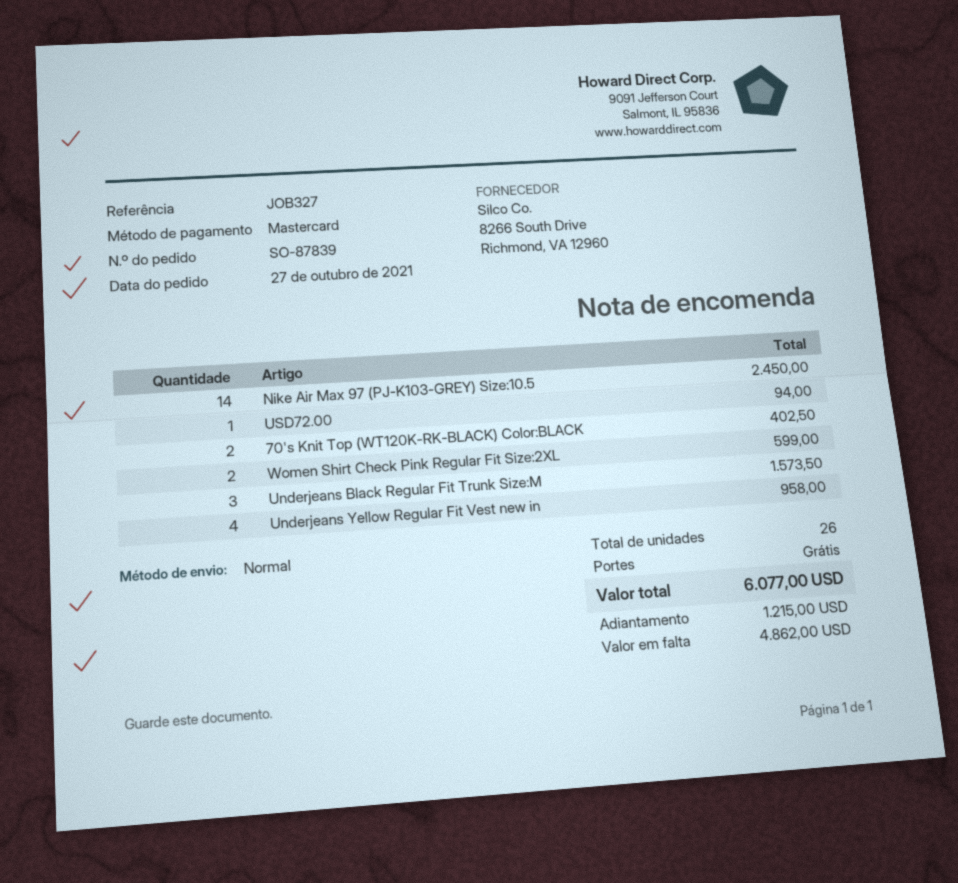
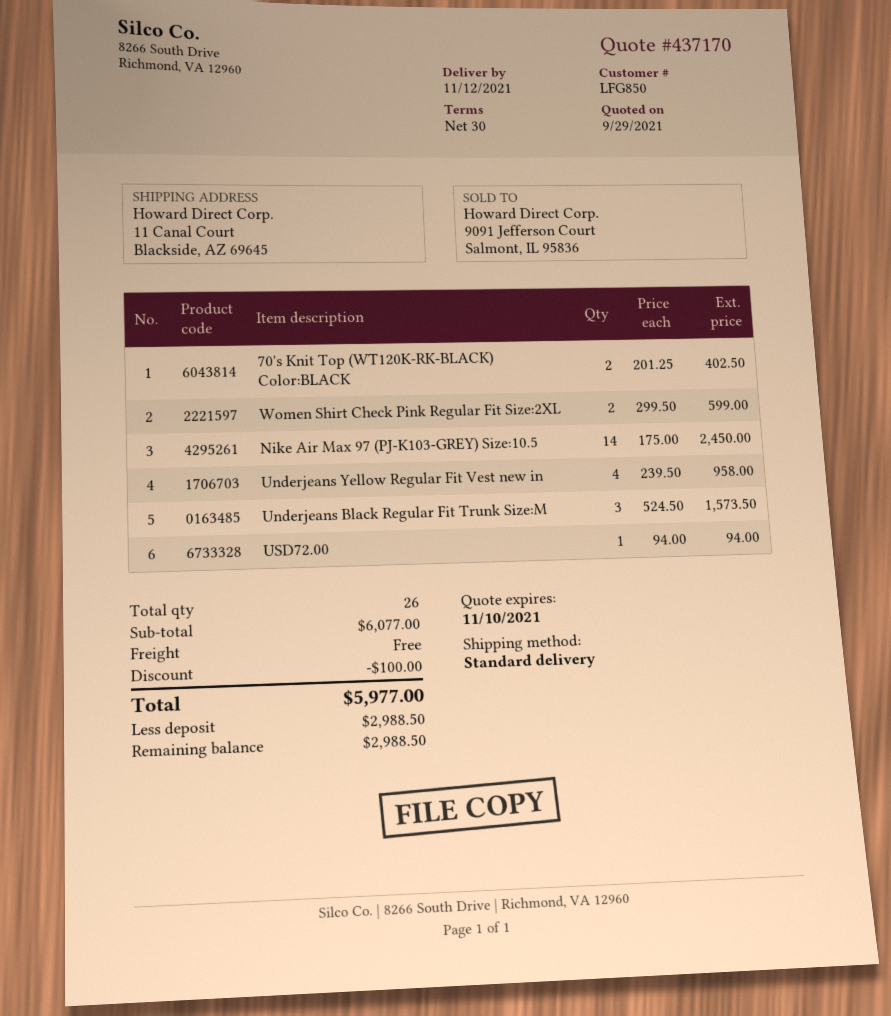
discount: none -> 100.00
total: 6077.00 -> 5977.00
deposit: 1215.00 -> 2988.50
balance: 4862.00 -> 2988.50

